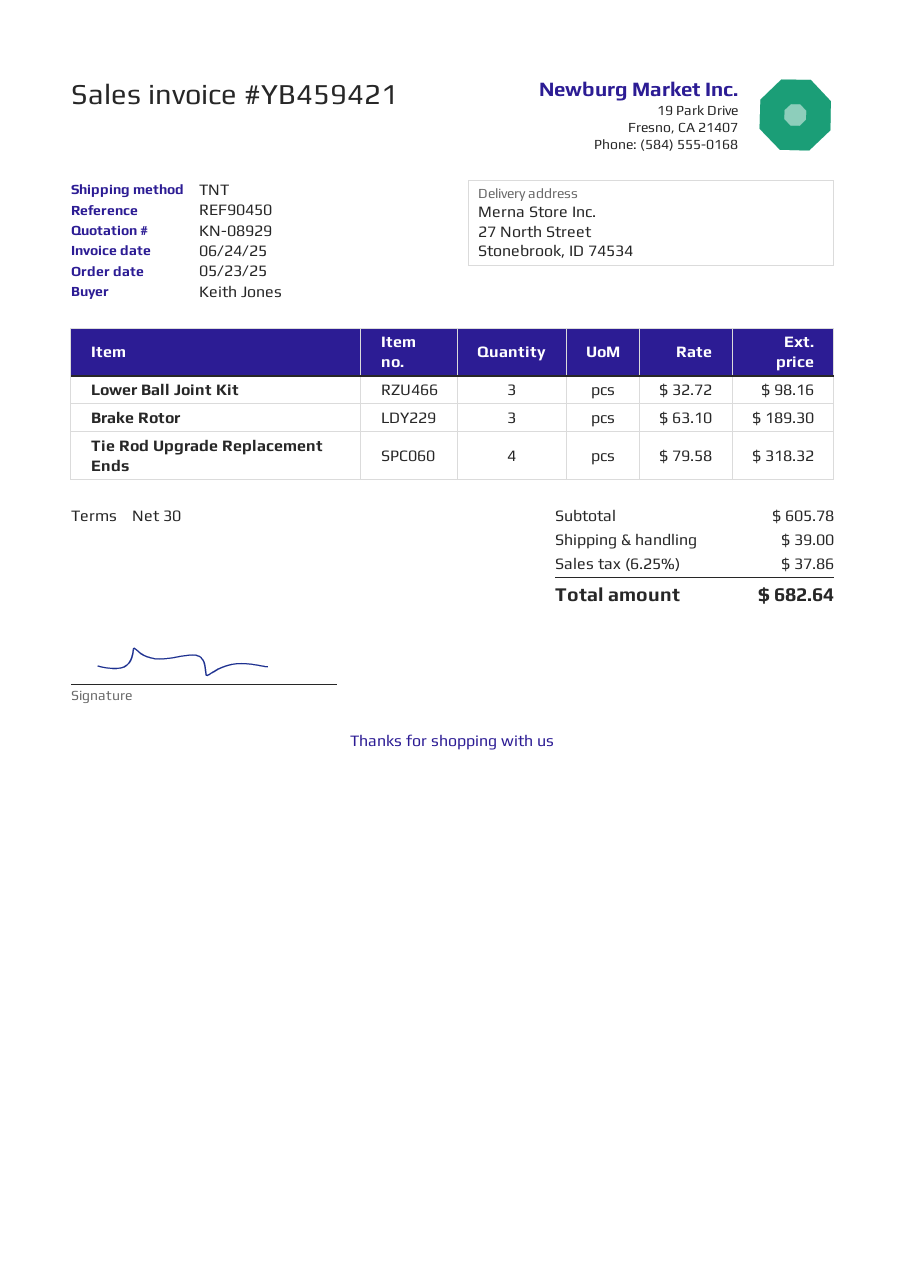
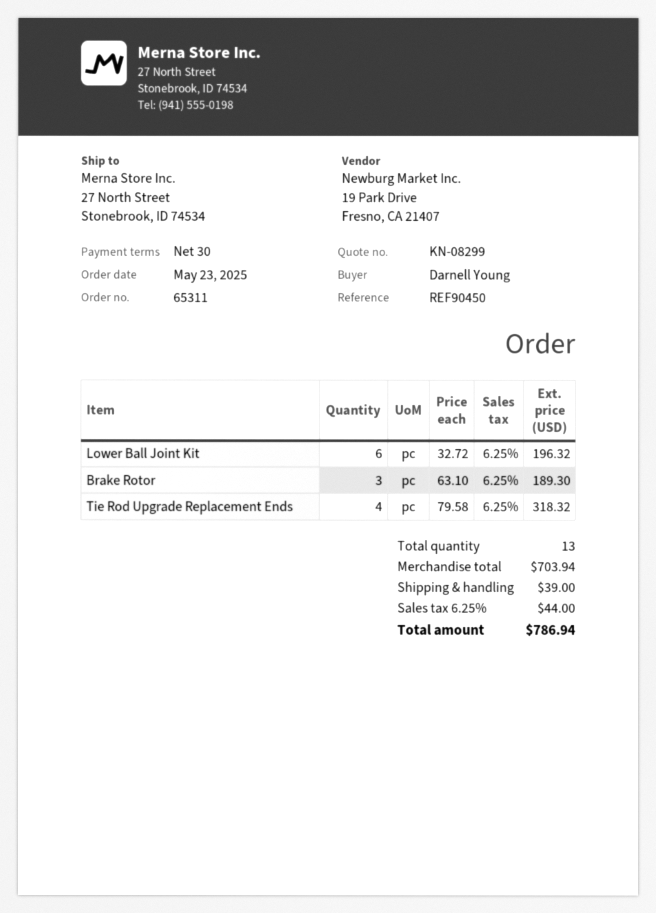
quote number: KN-08929 -> KN-08299
ordered by: Keith Jones -> Darnell Young
Lower Ball Joint Kit: 3 x 32.72 = 98.16 -> 6 x 32.72 = 196.32
subtotal: 605.78 -> 703.94
tax: 6.25% = 37.86 -> 6.25% = 44.00
total: 682.64 -> 786.94

